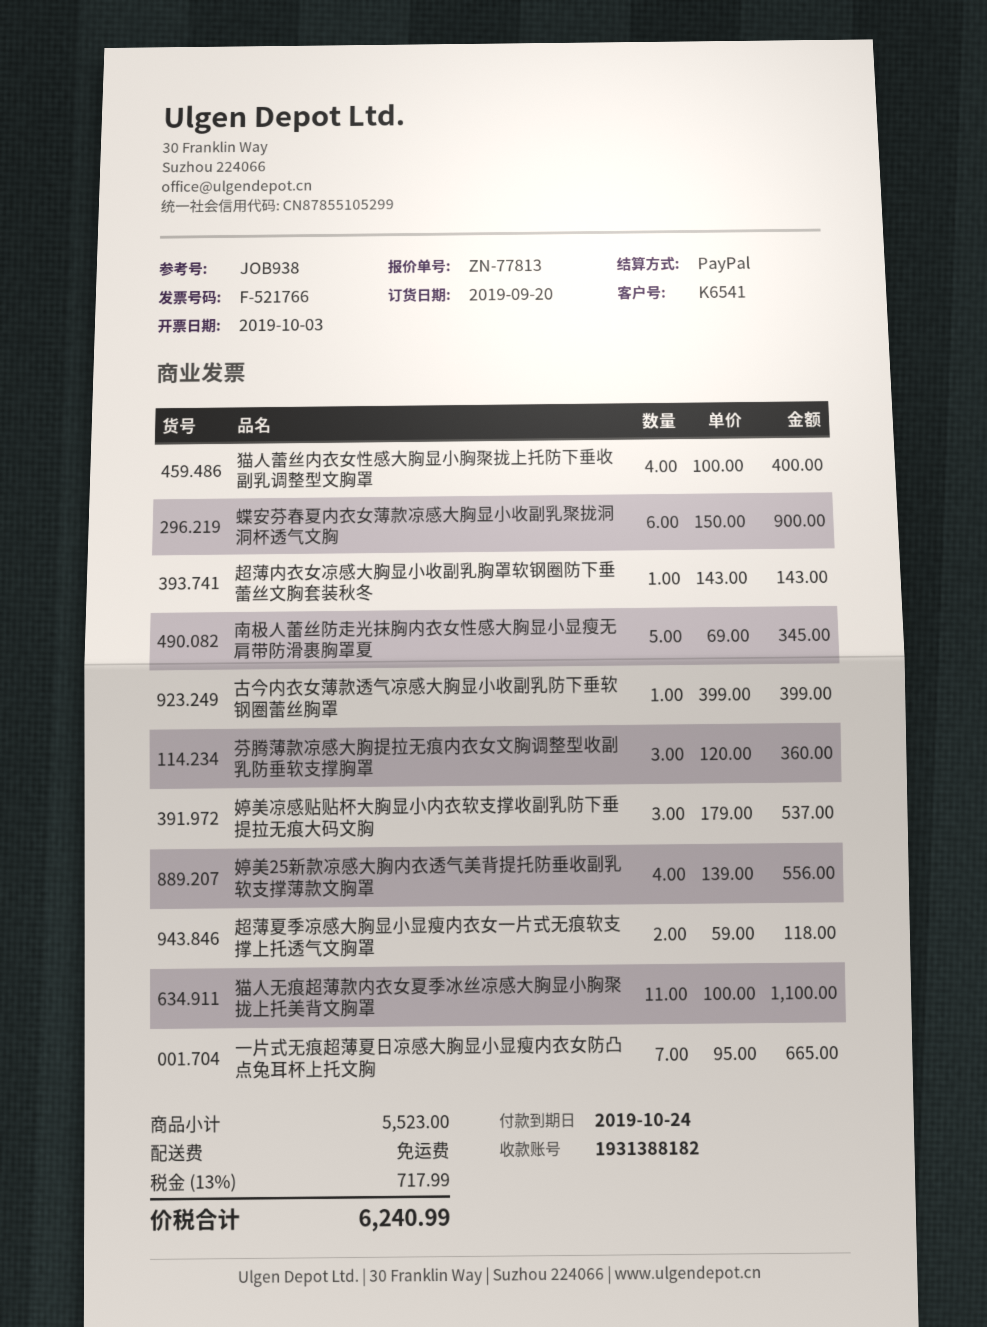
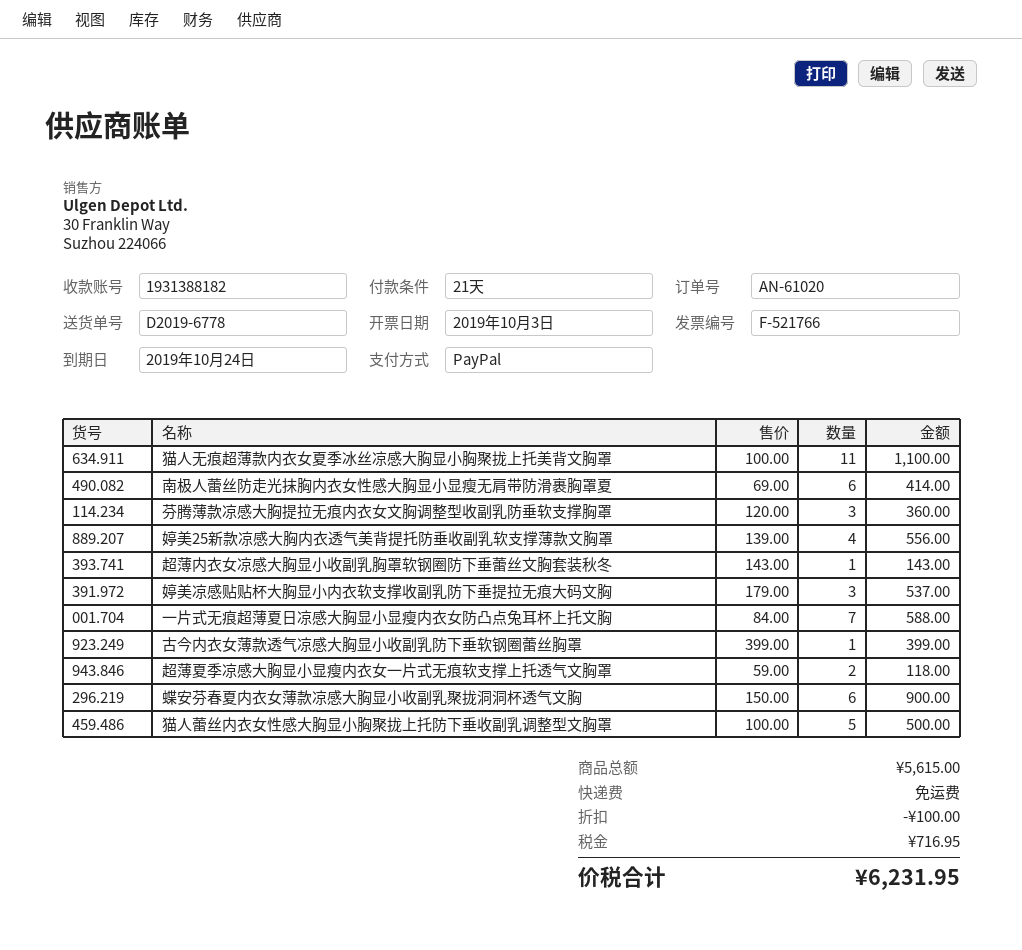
猫人蕾丝内衣女性感大胸显小胸聚拢上托防下垂收副乳调整型文胸罩: 4 x 100.00 = 400.00 -> 5 x 100.00 = 500.00
南极人蕾丝防走光抹胸内衣女性感大胸显小显瘦无肩带防滑裹胸罩夏: 5 x 69.00 = 345.00 -> 6 x 69.00 = 414.00
一片式无痕超薄夏日凉感大胸显小显瘦内衣女防凸点兔耳杯上托文胸: 7 x 95.00 = 665.00 -> 7 x 84.00 = 588.00
subtotal: 5523.00 -> 5615.00
discount: none -> 100.00
tax: 717.99 -> 716.95
total: 6240.99 -> 6231.95

